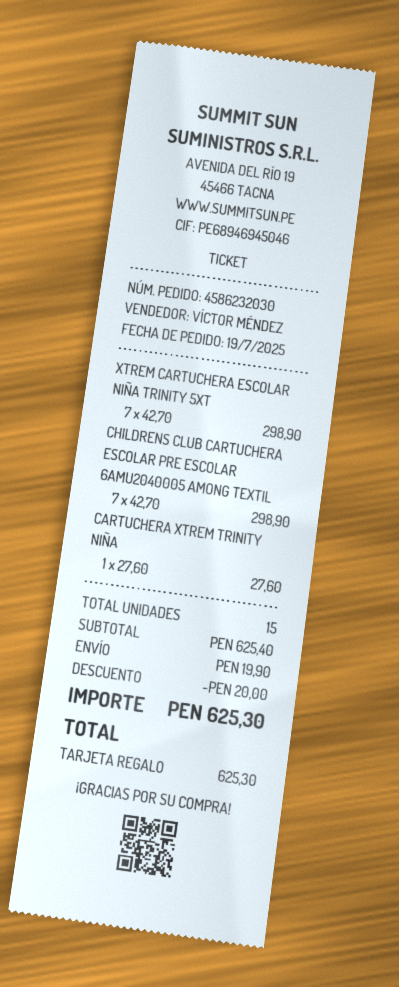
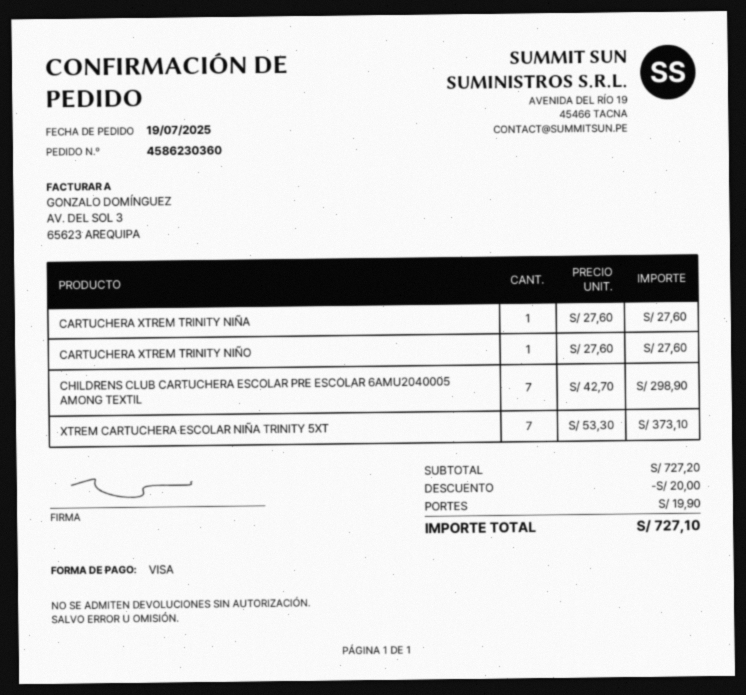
order number: 4586232030 -> 4586230360
payment method: gift card -> Visa
XTREM CARTUCHERA ESCOLAR NIÑA TRINITY 5XT: 7 x 42.70 = 298.90 -> 7 x 53.30 = 373.10
CARTUCHERA XTREM TRINITY NIÑO: none -> 1 x 27.60 = 27.60
subtotal: 625.40 -> 727.20
total: 625.30 -> 727.10

